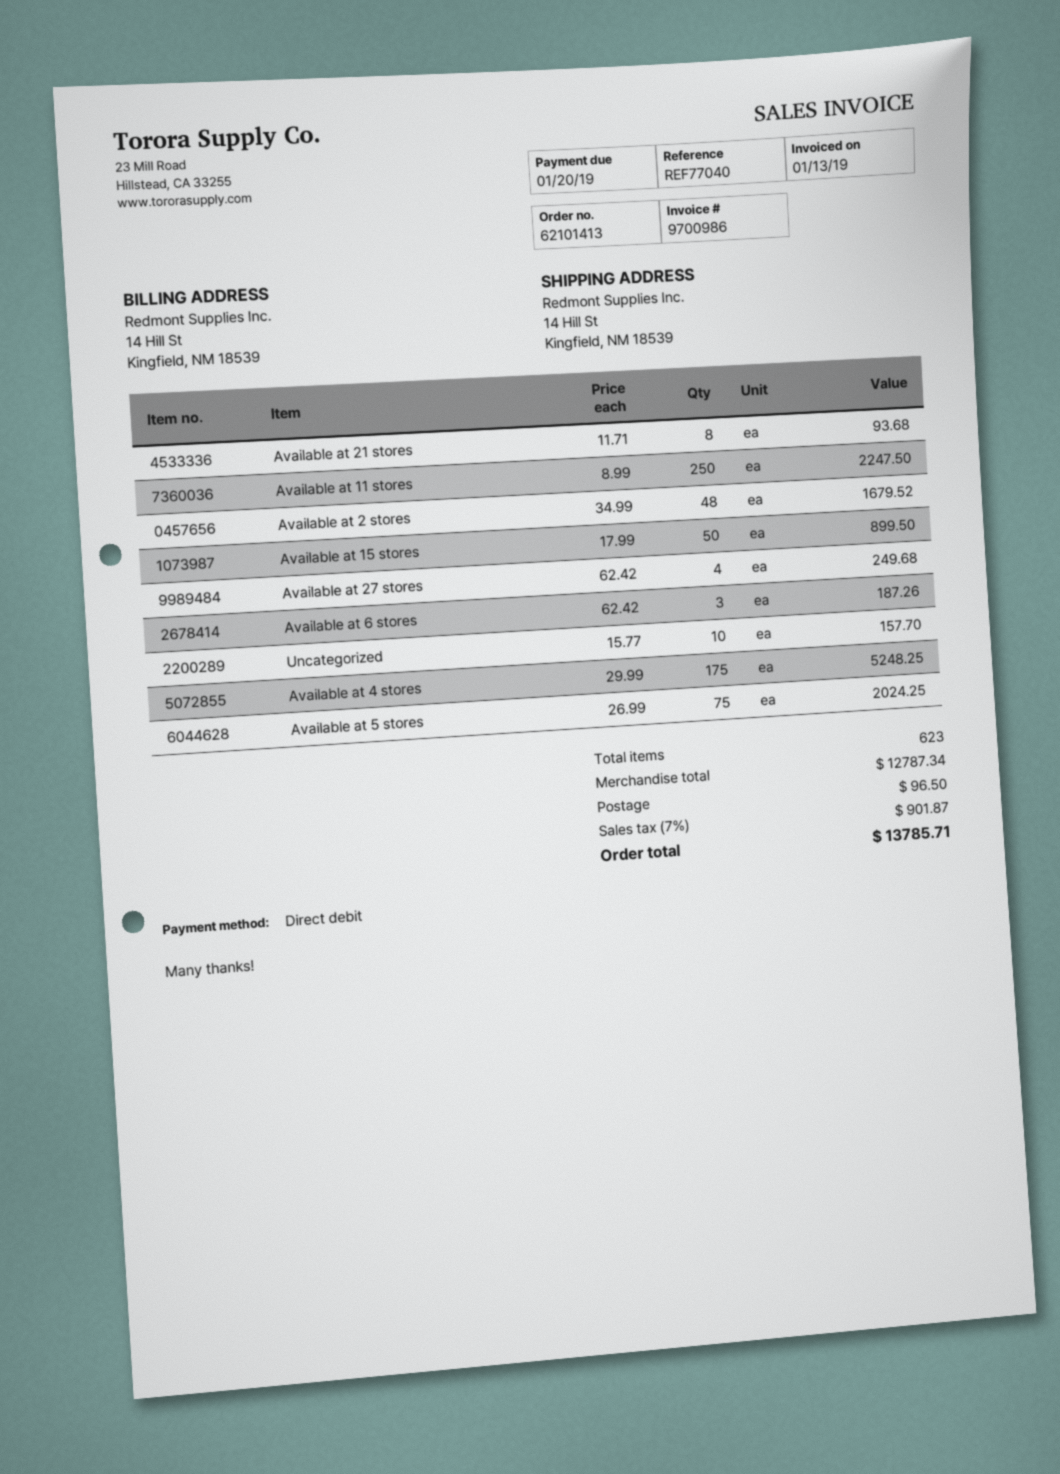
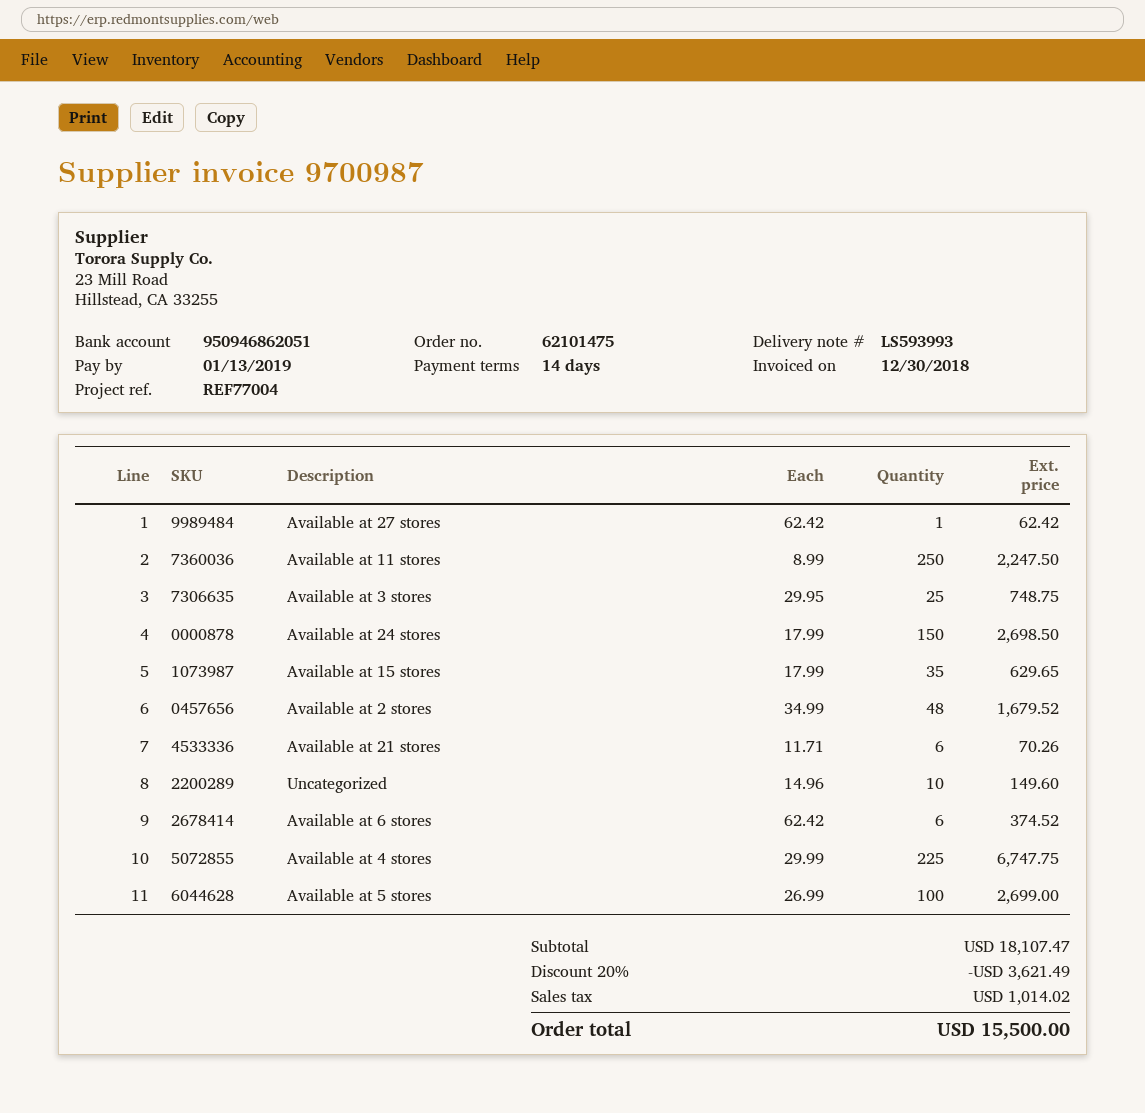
order number: 62101413 -> 62101475
invoice number: 9700986 -> 9700987
invoice date: 2019-01-13 -> 2018-12-30
due date: 2019-01-20 -> 2019-01-13
reference: REF77040 -> REF77004
Available at 21 stores: 8 x 11.71 = 93.68 -> 6 x 11.71 = 70.26
Available at 15 stores: 50 x 17.99 = 899.50 -> 35 x 17.99 = 629.65
Available at 27 stores: 4 x 62.42 = 249.68 -> 1 x 62.42 = 62.42
Available at 6 stores: 3 x 62.42 = 187.26 -> 6 x 62.42 = 374.52
Uncategorized: 10 x 15.77 = 157.70 -> 10 x 14.96 = 149.60
Available at 4 stores: 175 x 29.99 = 5248.25 -> 225 x 29.99 = 6747.75
Available at 5 stores: 75 x 26.99 = 2024.25 -> 100 x 26.99 = 2699.00
Available at 3 stores: none -> 25 x 29.95 = 748.75
Available at 24 stores: none -> 150 x 17.99 = 2698.50
subtotal: 12787.34 -> 18107.47
discount: none -> 20% = 3621.49
shipping: 96.50 -> none
tax: 901.87 -> 1014.02
total: 13785.71 -> 15500.00

